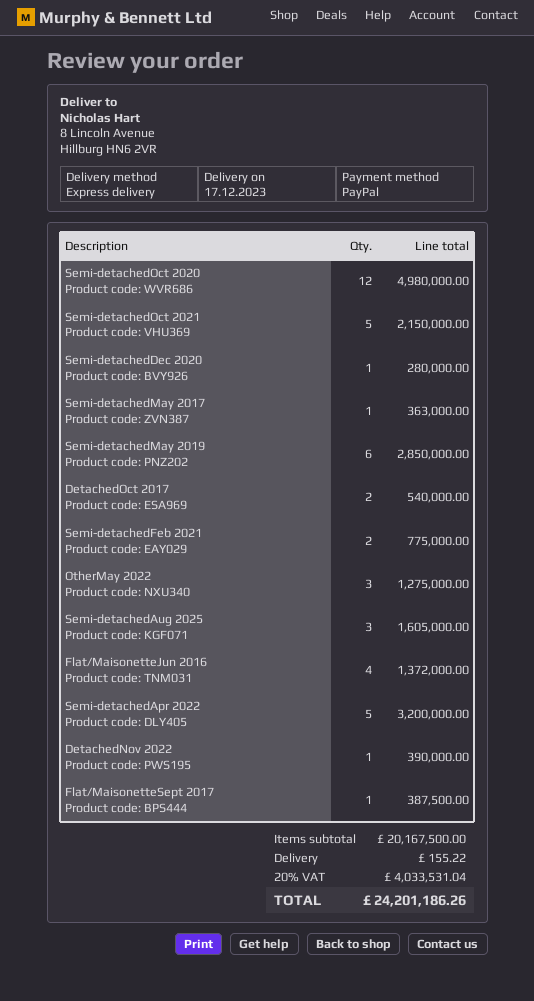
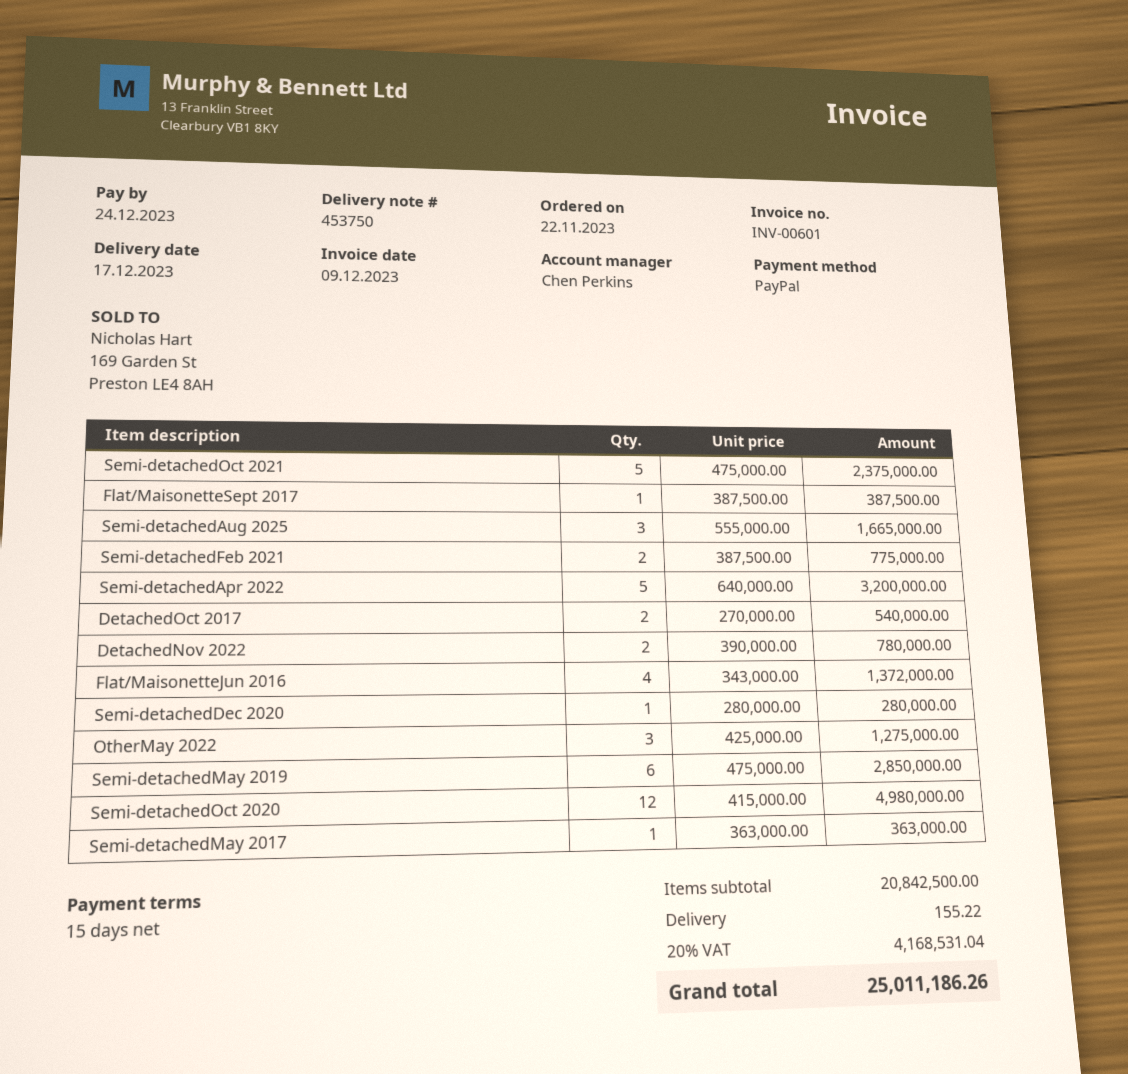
Semi-detachedOct 2021: 5 for 2150000.00 -> 5 for 2375000.00
Semi-detachedAug 2025: 3 for 1605000.00 -> 3 for 1665000.00
DetachedNov 2022: 1 for 390000.00 -> 2 for 780000.00
subtotal: 20167500.00 -> 20842500.00
tax: 20% = 4033531.04 -> 20% = 4168531.04
total: 24201186.26 -> 25011186.26

